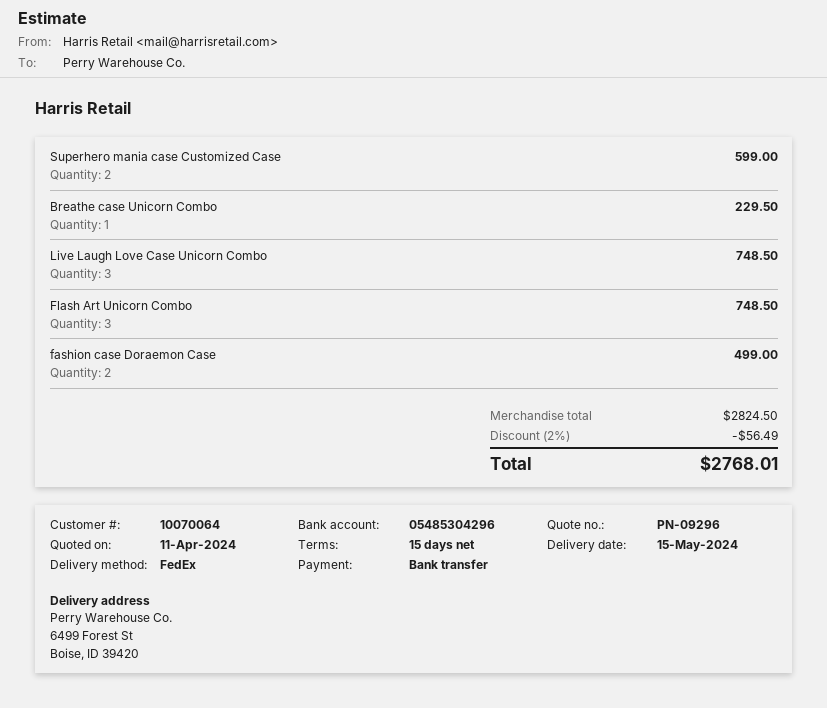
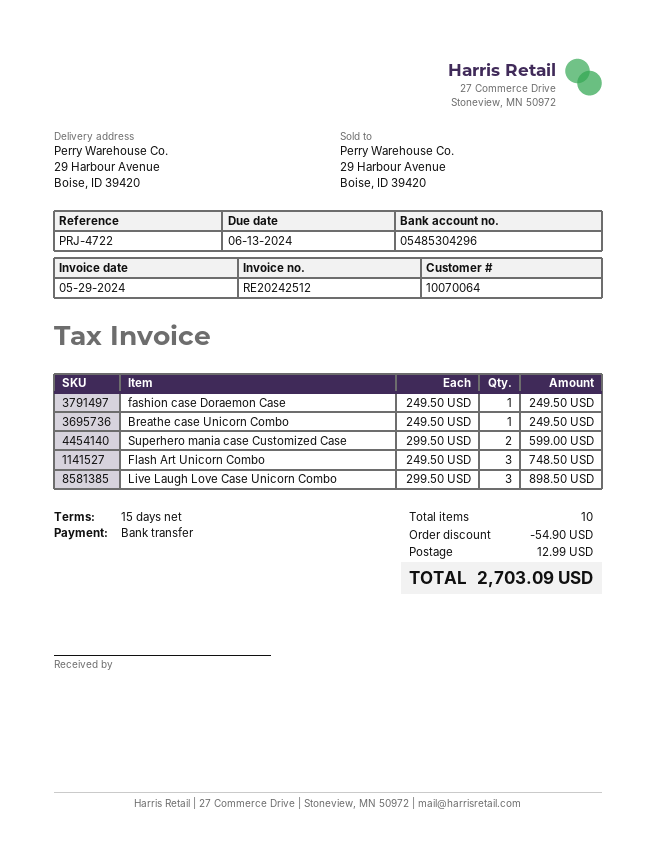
ship to: 6499 Forest St, Boise, ID 39420 -> 29 Harbour Avenue, Boise, ID 39420
Breathe case Unicorn Combo: 1 for 229.50 -> 1 for 249.50
Live Laugh Love Case Unicorn Combo: 3 for 748.50 -> 3 for 898.50
fashion case Doraemon Case: 2 for 499.00 -> 1 for 249.50
discount: 56.49 -> 54.90
shipping: none -> 12.99
total: 2768.01 -> 2703.09

